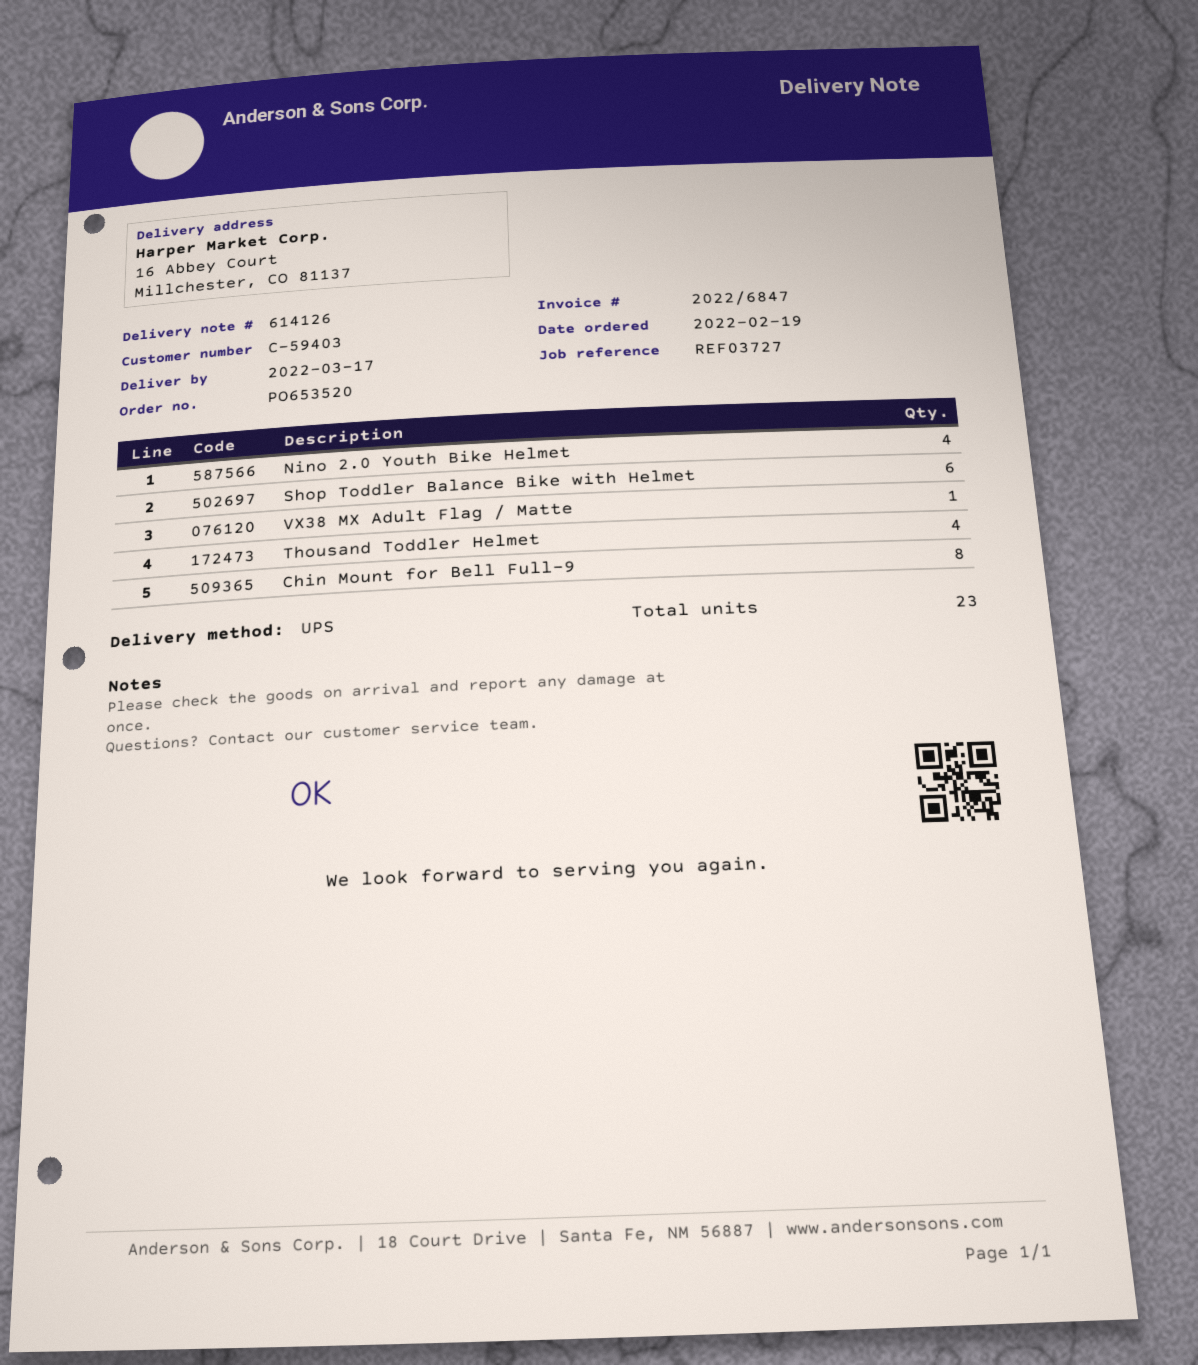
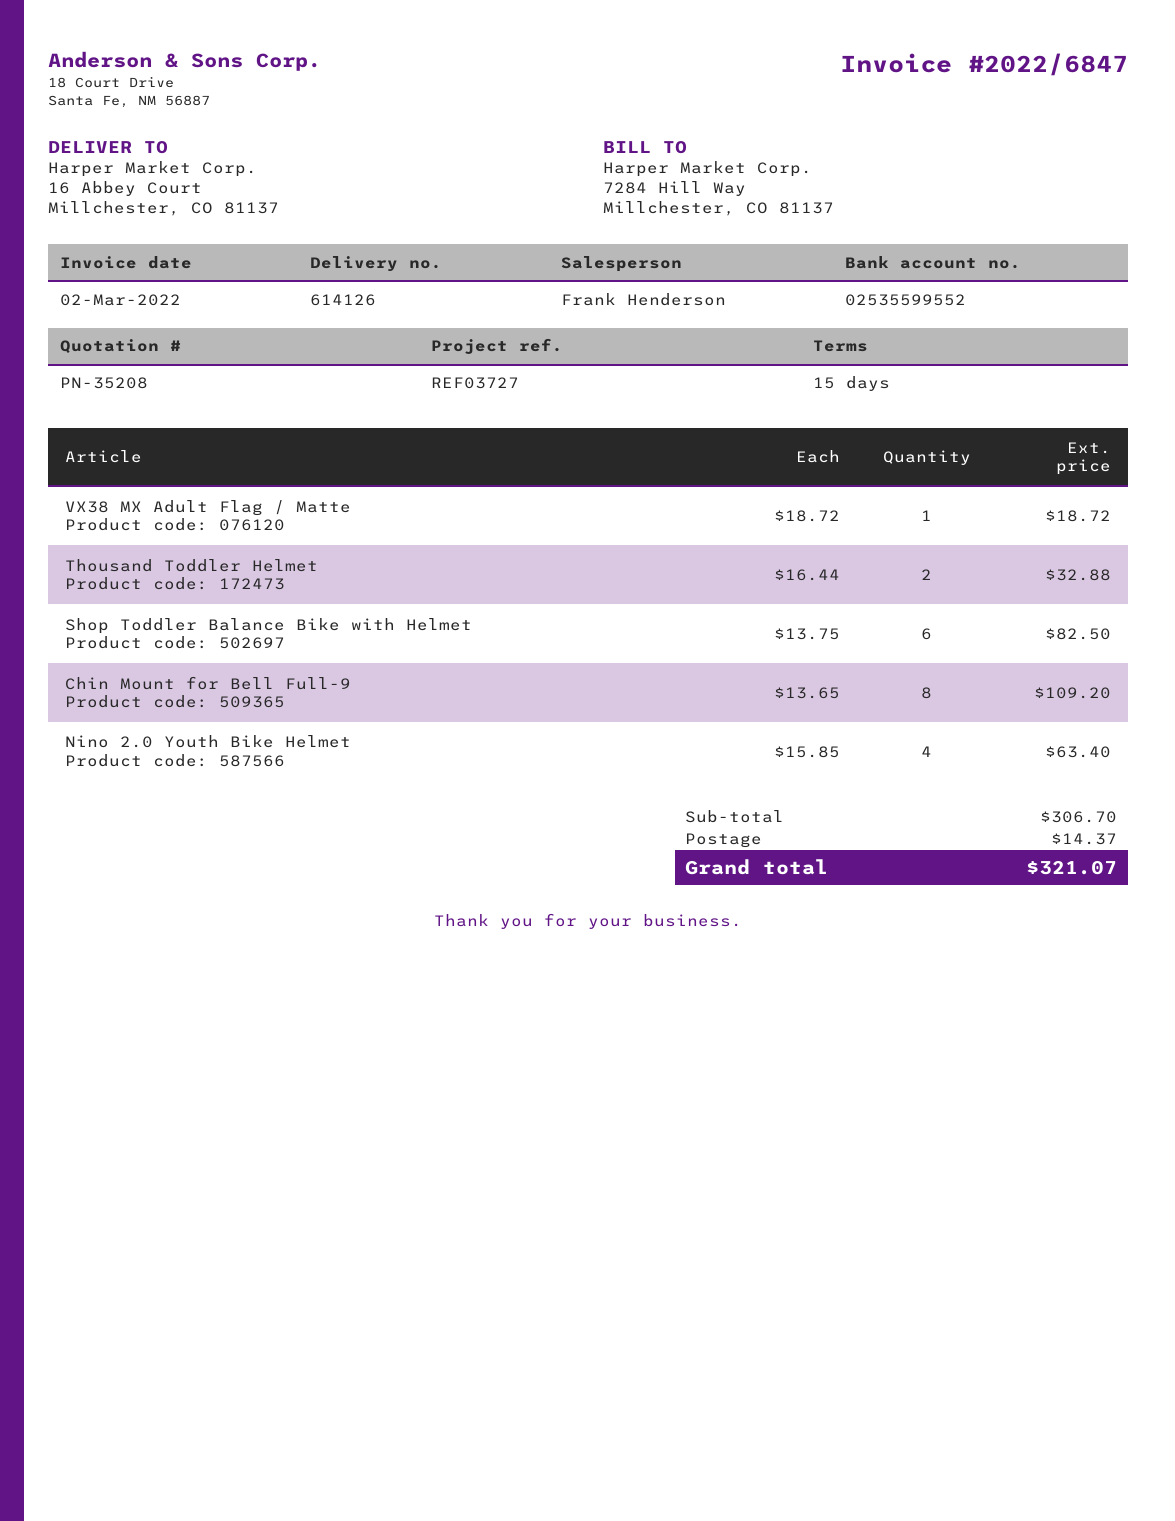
Thousand Toddler Helmet: 4 -> 2

